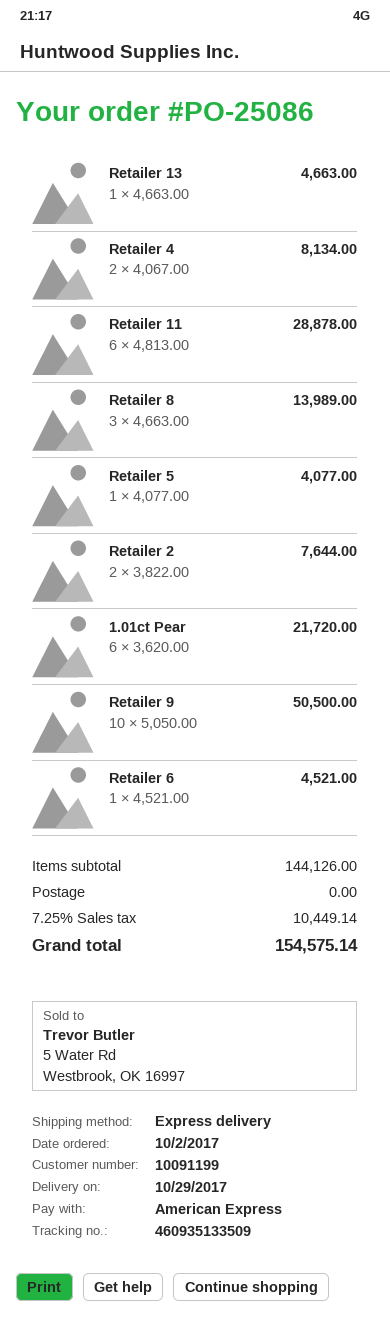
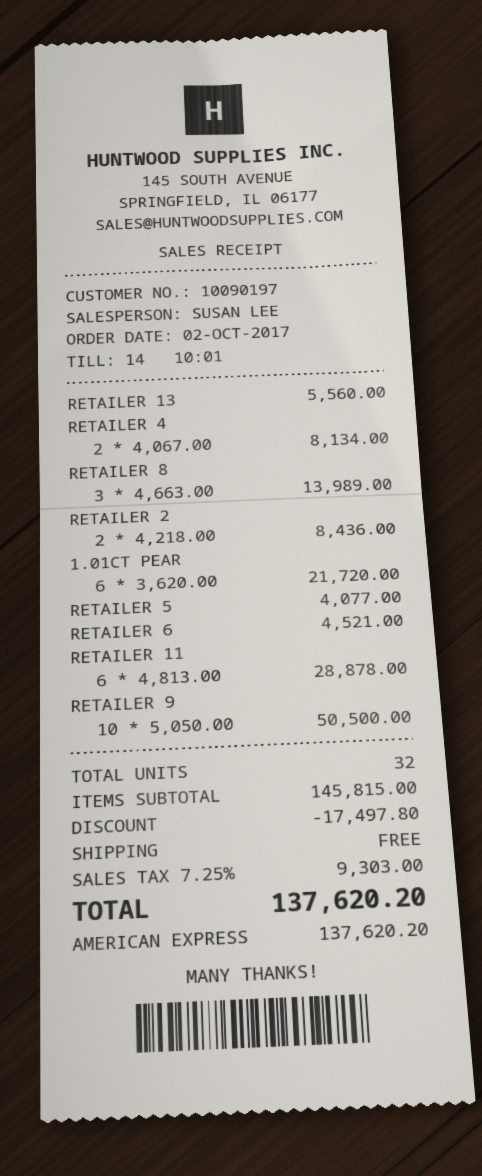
customer number: 10091199 -> 10090197
Retailer 13: 1 x 4663.00 = 4663.00 -> 1 x 5560.00 = 5560.00
Retailer 2: 2 x 3822.00 = 7644.00 -> 2 x 4218.00 = 8436.00
subtotal: 144126.00 -> 145815.00
discount: none -> 17497.80
tax: 7.25% = 10449.14 -> 7.25% = 9303.00
total: 154575.14 -> 137620.20

